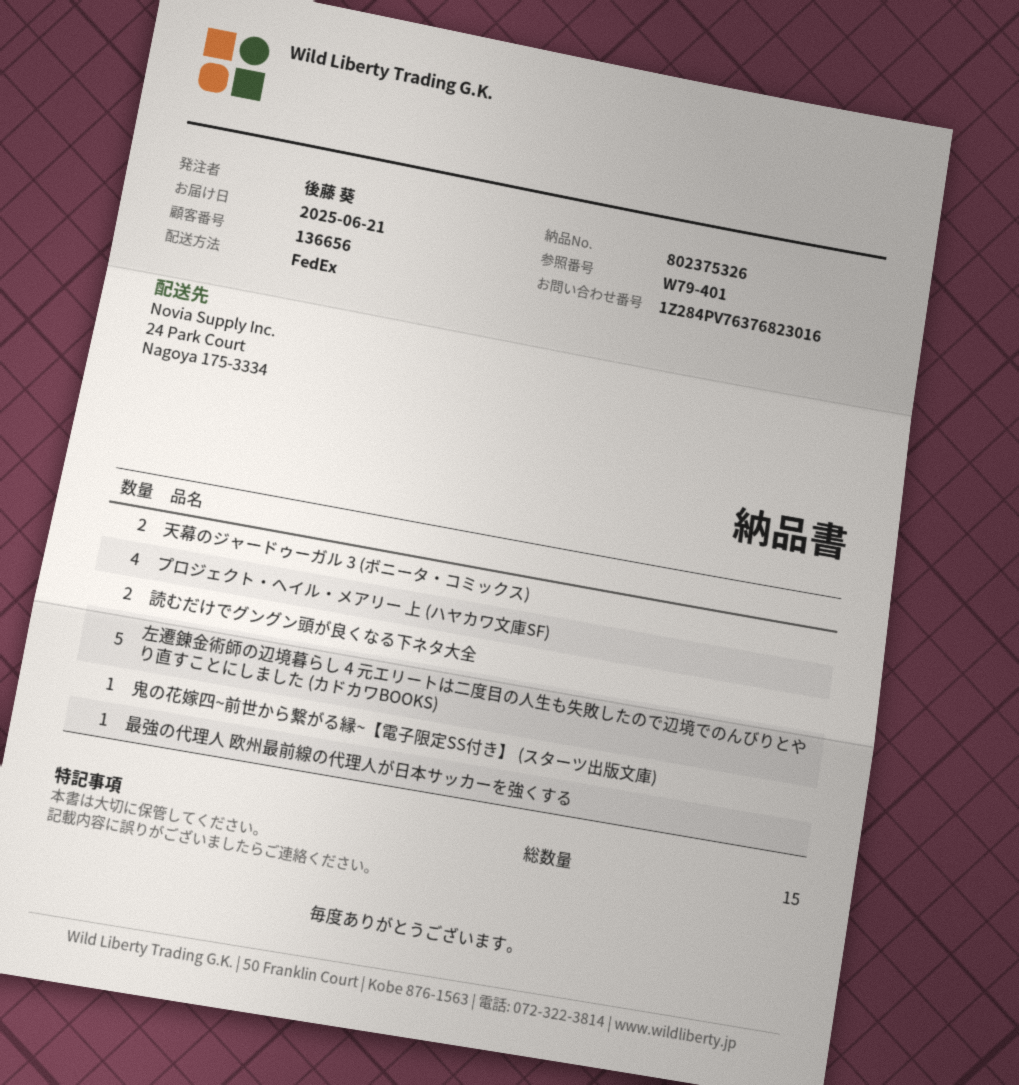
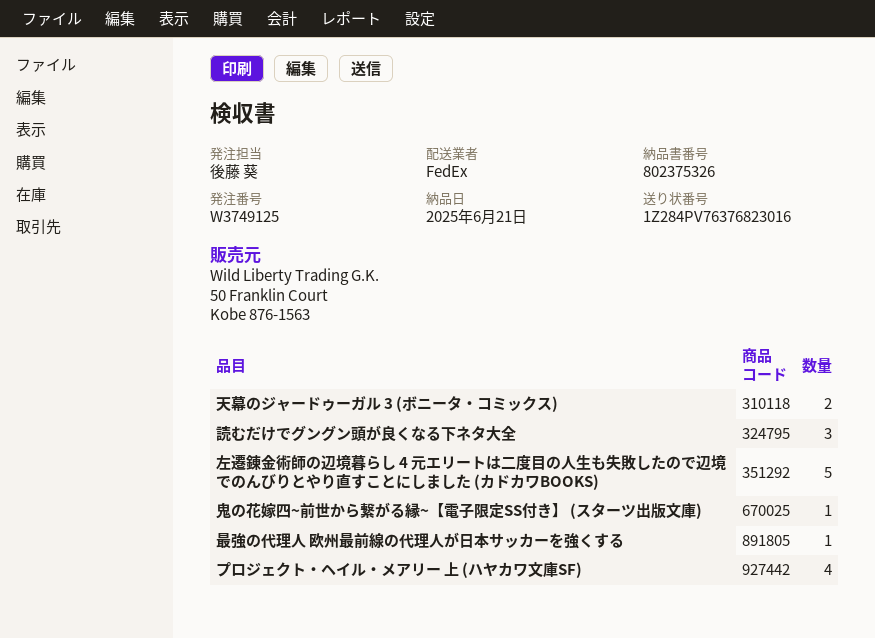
読むだけでグングン頭が良くなる下ネタ大全: 2 -> 3

